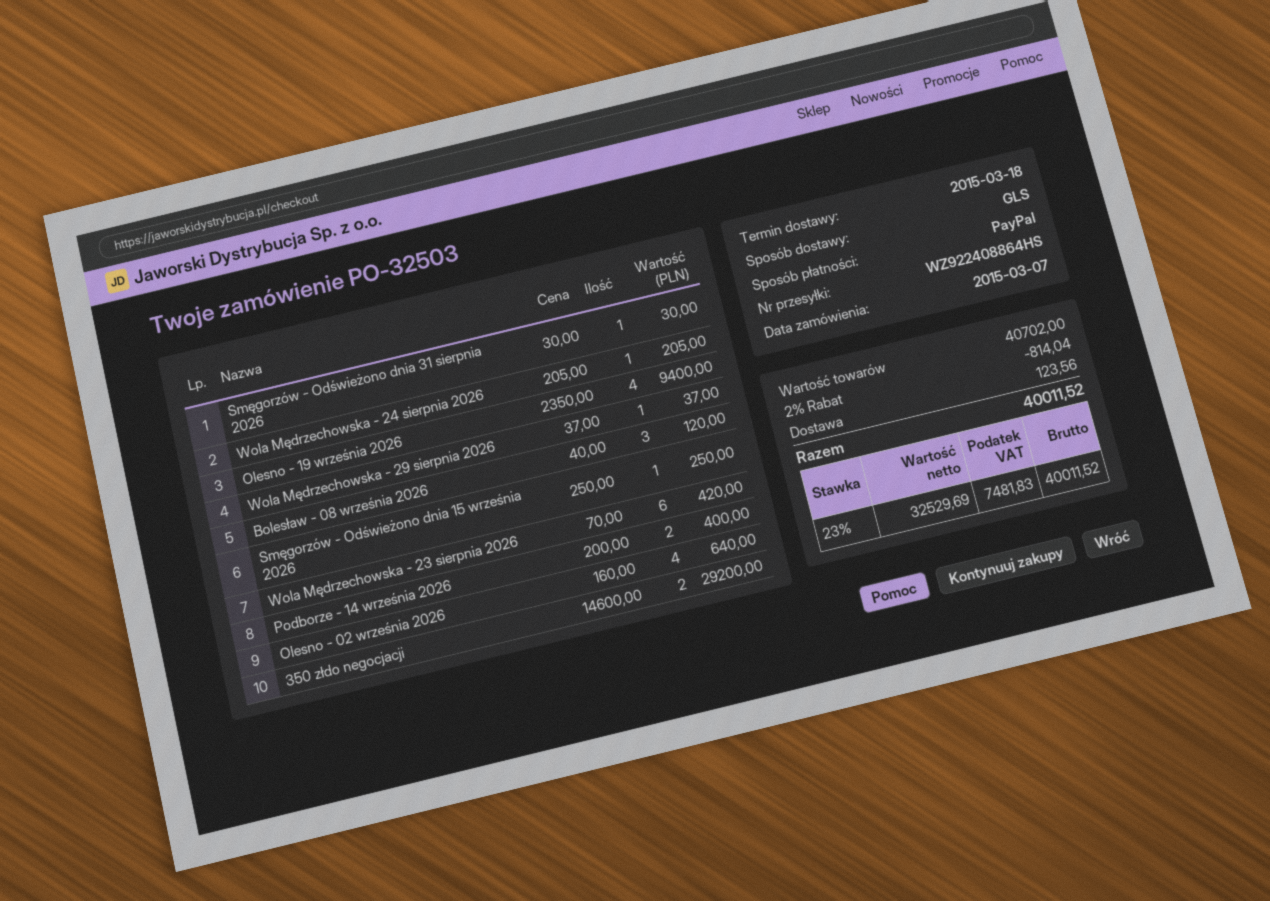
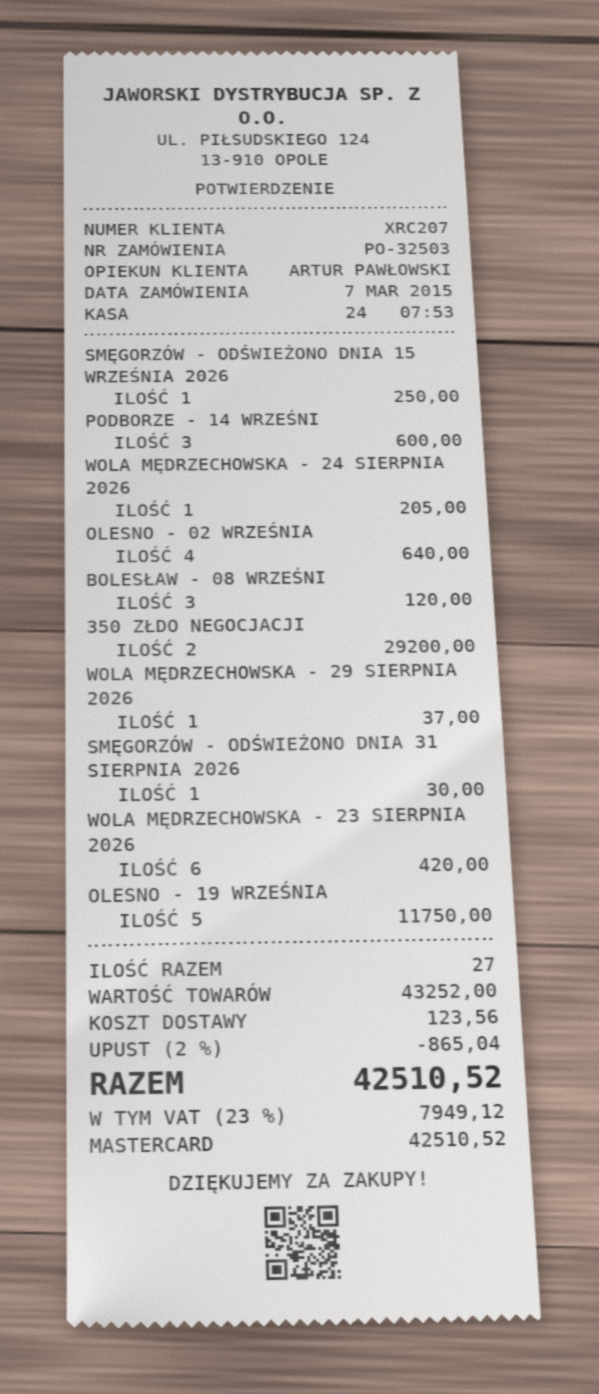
payment method: PayPal -> Mastercard
Olesno - 19 września 2026: 4 for 9400.00 -> 5 for 11750.00
Podborze - 14 września 2026: 2 for 400.00 -> 3 for 600.00
subtotal: 40702.00 -> 43252.00
discount: 2% = 814.04 -> 2% = 865.04
tax: 23% = 7481.83 -> 23% = 7949.12
total: 40011.52 -> 42510.52

